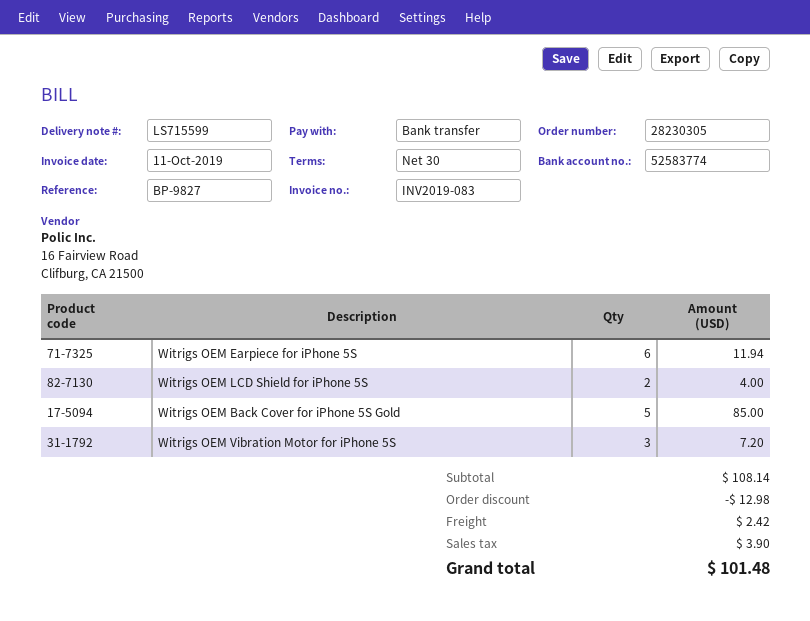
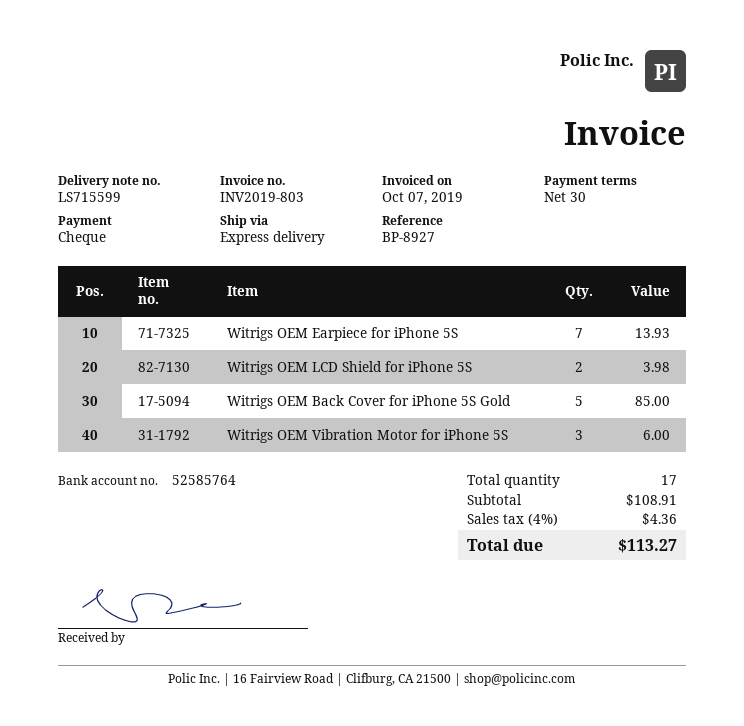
invoice number: INV2019-083 -> INV2019-803
invoice date: 2019-10-11 -> 2019-10-07
reference: BP-9827 -> BP-8927
payment method: bank transfer -> cheque
bank account: 52583774 -> 52585764
Witrigs OEM Earpiece for iPhone 5S: 6 for 11.94 -> 7 for 13.93
Witrigs OEM LCD Shield for iPhone 5S: 2 for 4.00 -> 2 for 3.98
Witrigs OEM Vibration Motor for iPhone 5S: 3 for 7.20 -> 3 for 6.00
subtotal: 108.14 -> 108.91
discount: 12.98 -> none
shipping: 2.42 -> none
tax: 3.90 -> 4.36
total: 101.48 -> 113.27

